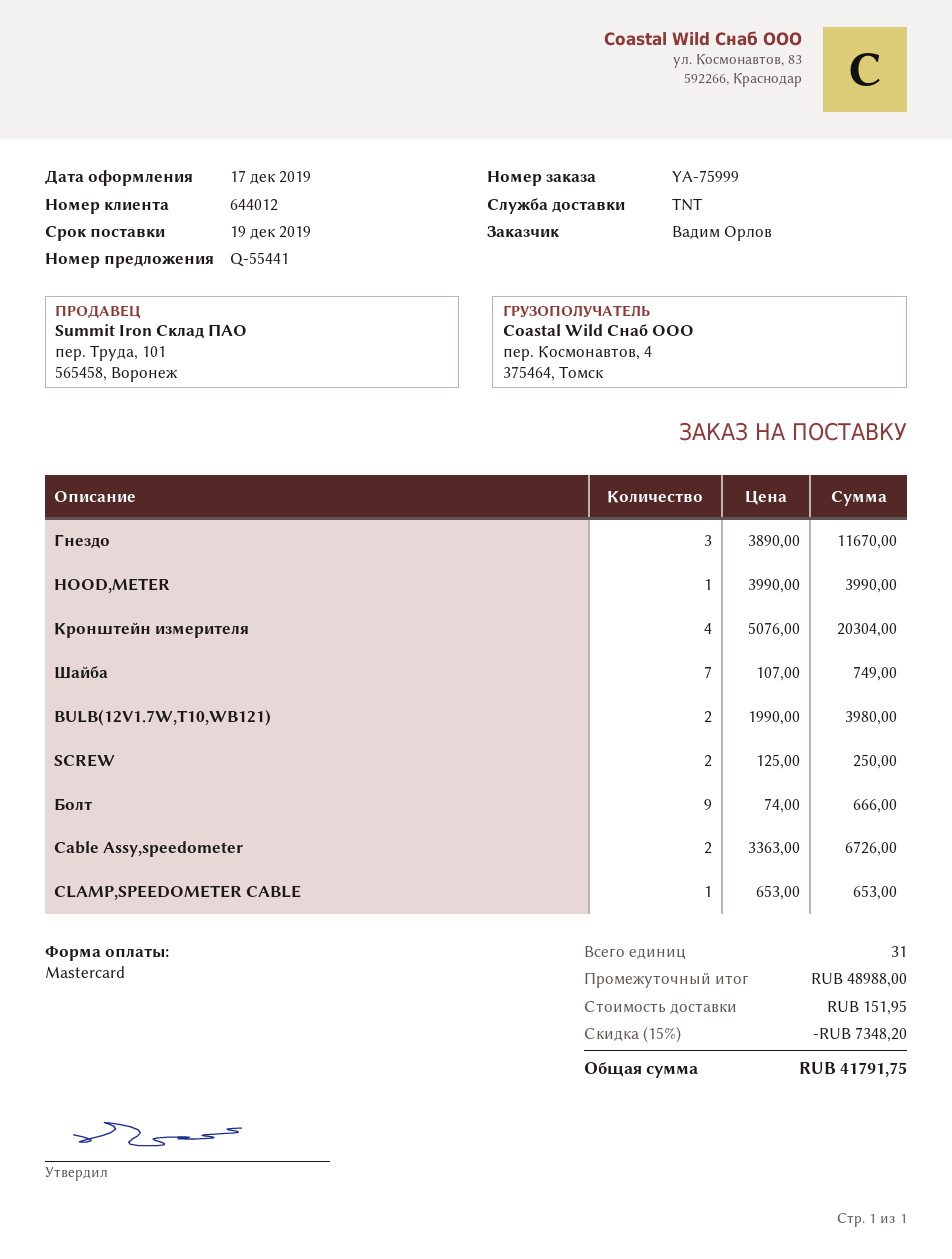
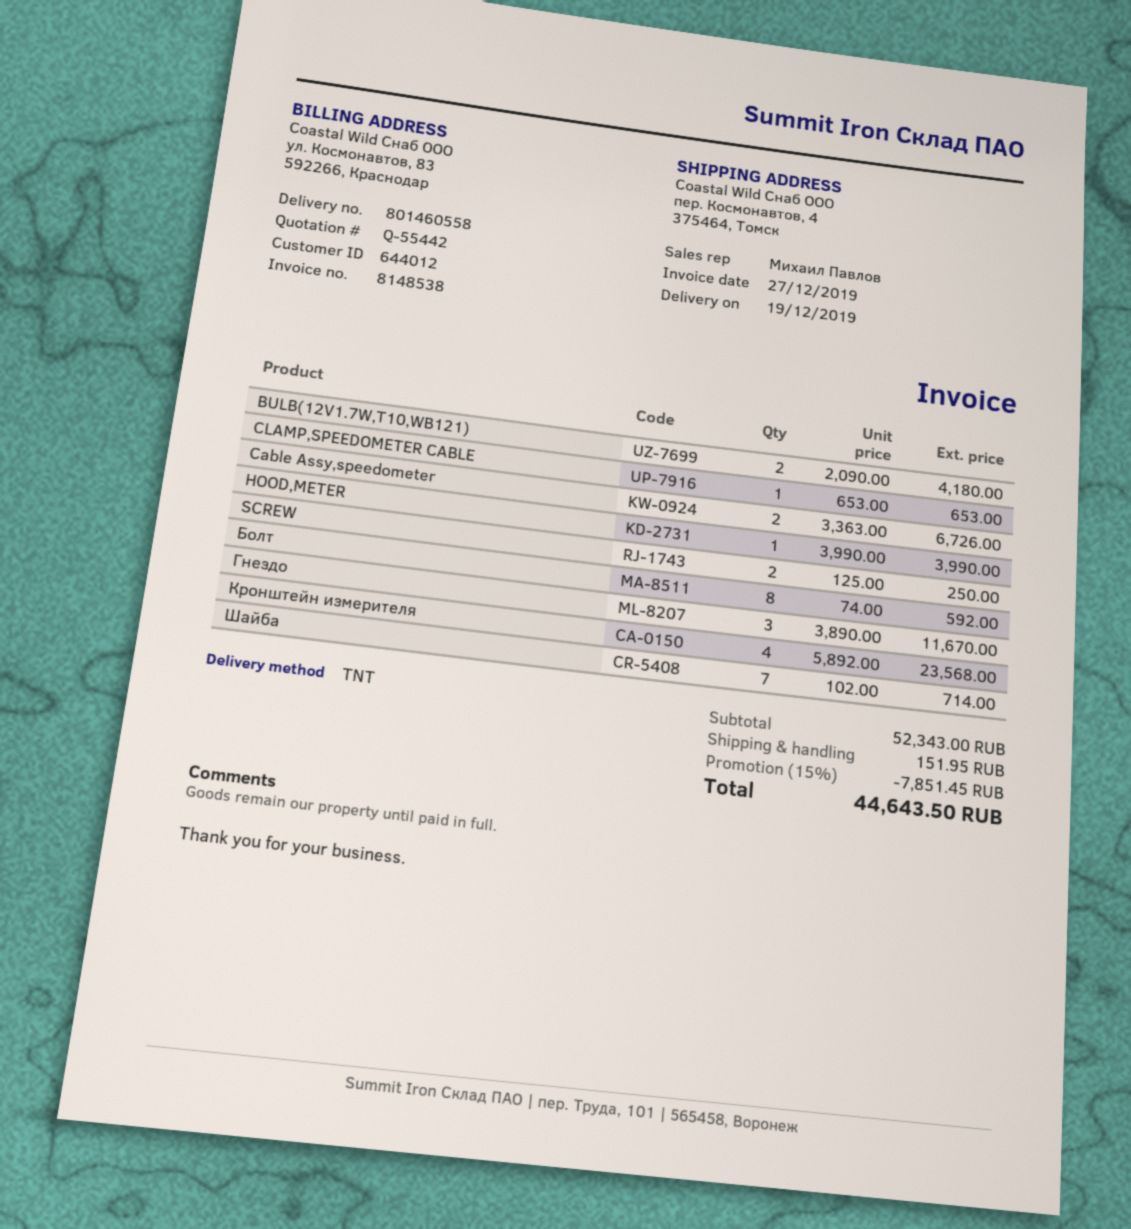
quote number: Q-55441 -> Q-55442
Кронштейн измерителя: 4 x 5076.00 = 20304.00 -> 4 x 5892.00 = 23568.00
Шайба: 7 x 107.00 = 749.00 -> 7 x 102.00 = 714.00
BULB(12V1.7W,T10,WB121): 2 x 1990.00 = 3980.00 -> 2 x 2090.00 = 4180.00
Болт: 9 x 74.00 = 666.00 -> 8 x 74.00 = 592.00
subtotal: 48988.00 -> 52343.00
discount: 15% = 7348.20 -> 15% = 7851.45
total: 41791.75 -> 44643.50

